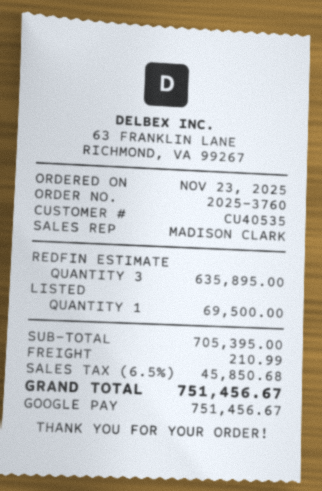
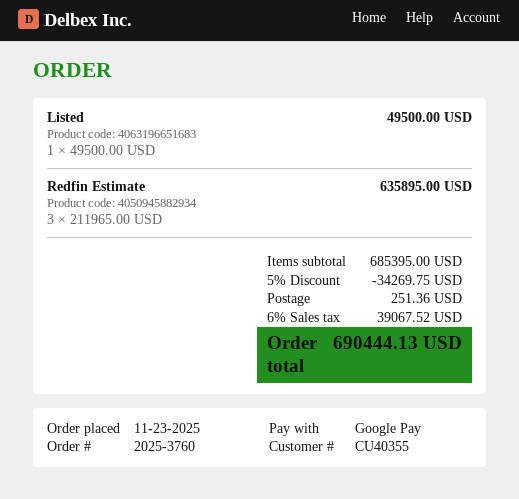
customer number: CU40535 -> CU40355
LISTED: 1 for 69500.00 -> 1 for 49500.00
subtotal: 705395.00 -> 685395.00
discount: none -> 5% = 34269.75
shipping: 210.99 -> 251.36
tax: 6.5% = 45850.68 -> 6% = 39067.52
total: 751456.67 -> 690444.13

